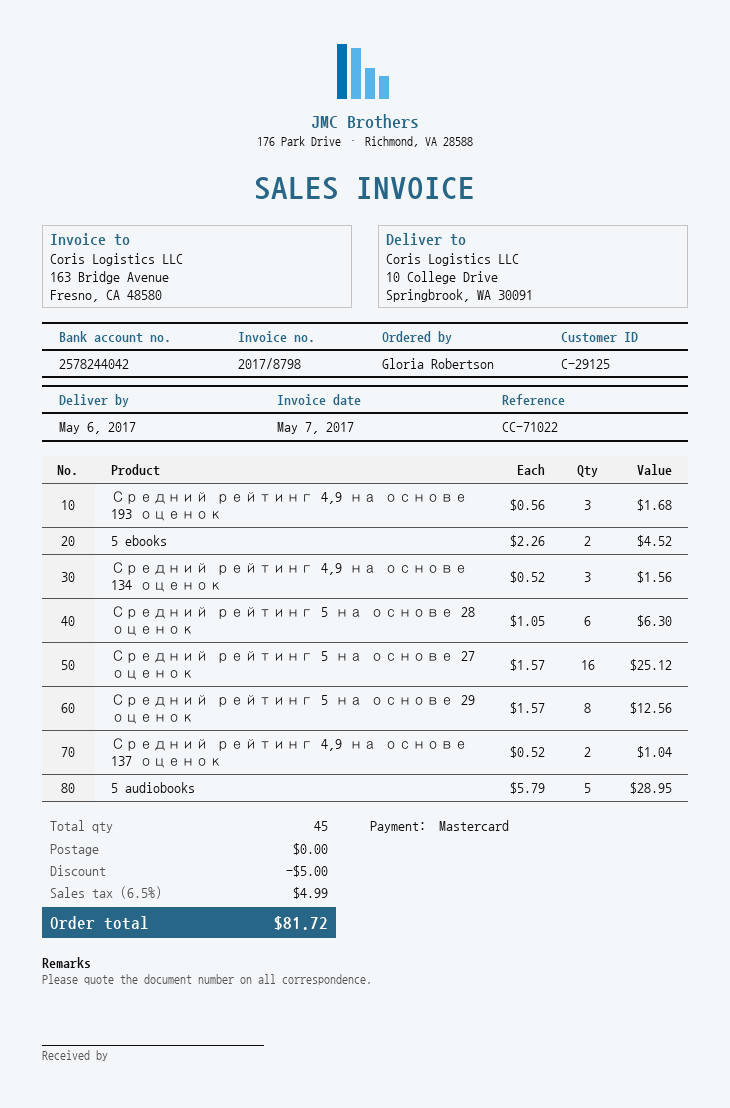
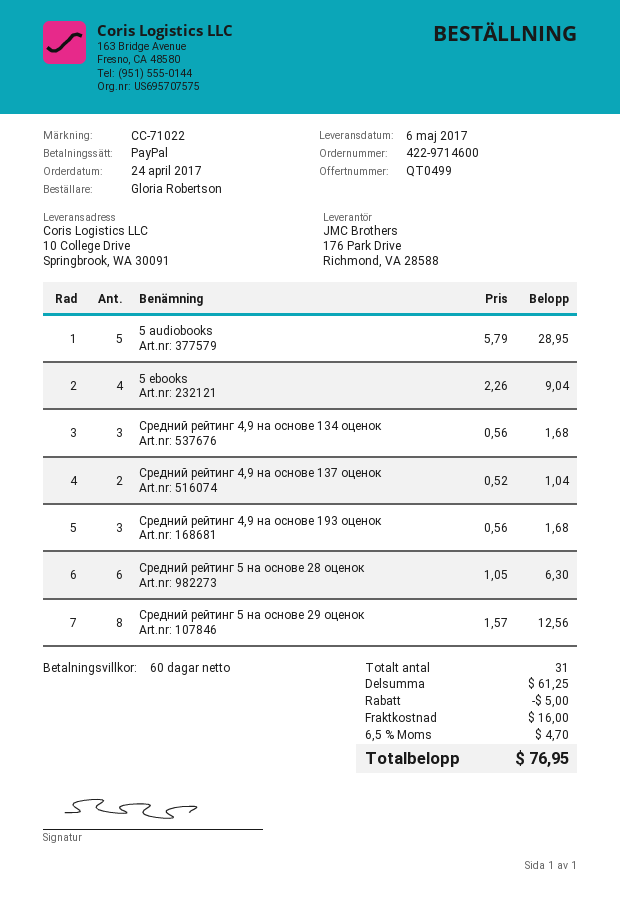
payment method: Mastercard -> PayPal
5 ebooks: 2 x 2.26 = 4.52 -> 4 x 2.26 = 9.04
Средний рейтинг 4,9 на основе 134 оценок: 3 x 0.52 = 1.56 -> 3 x 0.56 = 1.68
Средний рейтинг 5 на основе 27 оценок: 16 x 1.57 = 25.12 -> none
total quantity: 45 -> 31
shipping: 0.00 -> 16.00
tax: 6.5% = 4.99 -> 6.5% = 4.70
total: 81.72 -> 76.95

